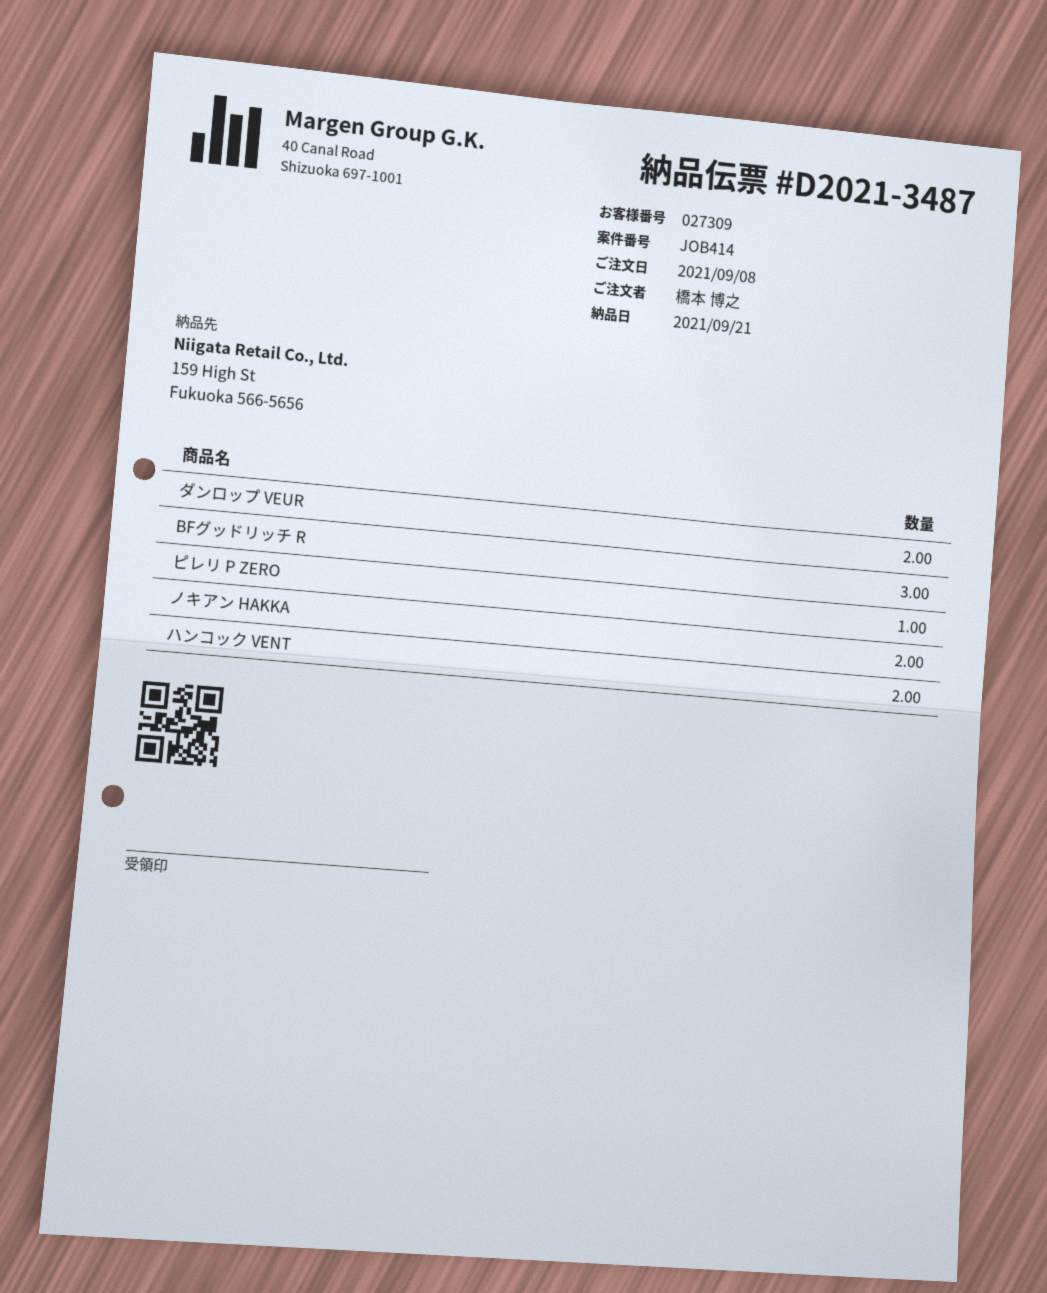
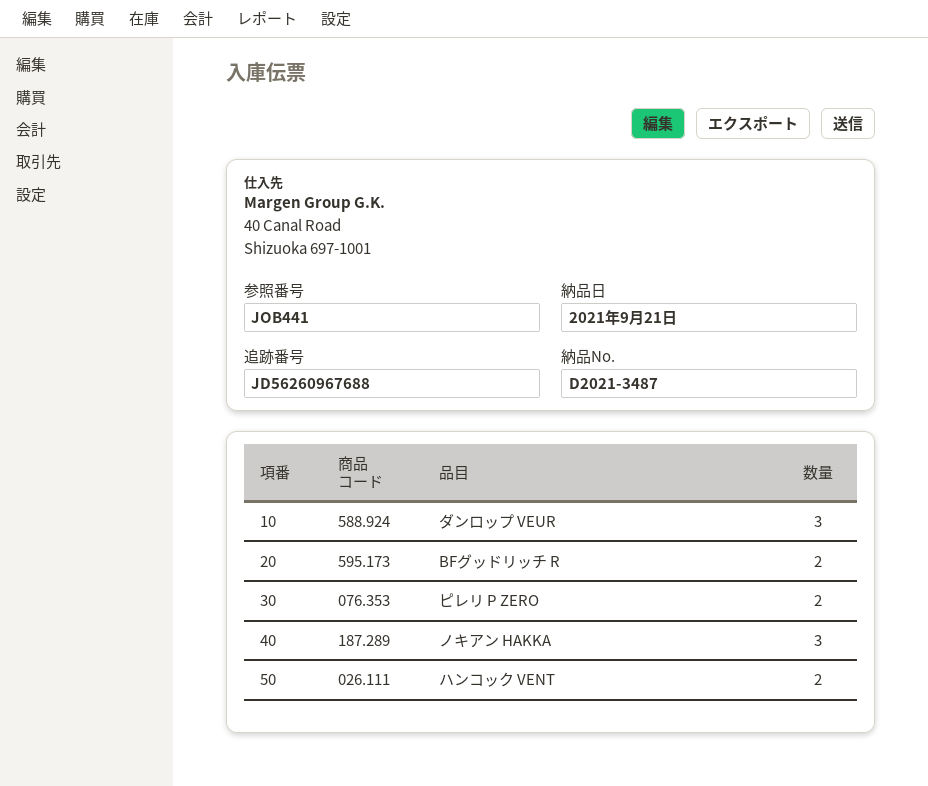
reference: JOB414 -> JOB441
ダンロップ VEUR: 2 -> 3
BFグッドリッチ R: 3 -> 2
ピレリ P ZERO: 1 -> 2
ノキアン HAKKA: 2 -> 3

